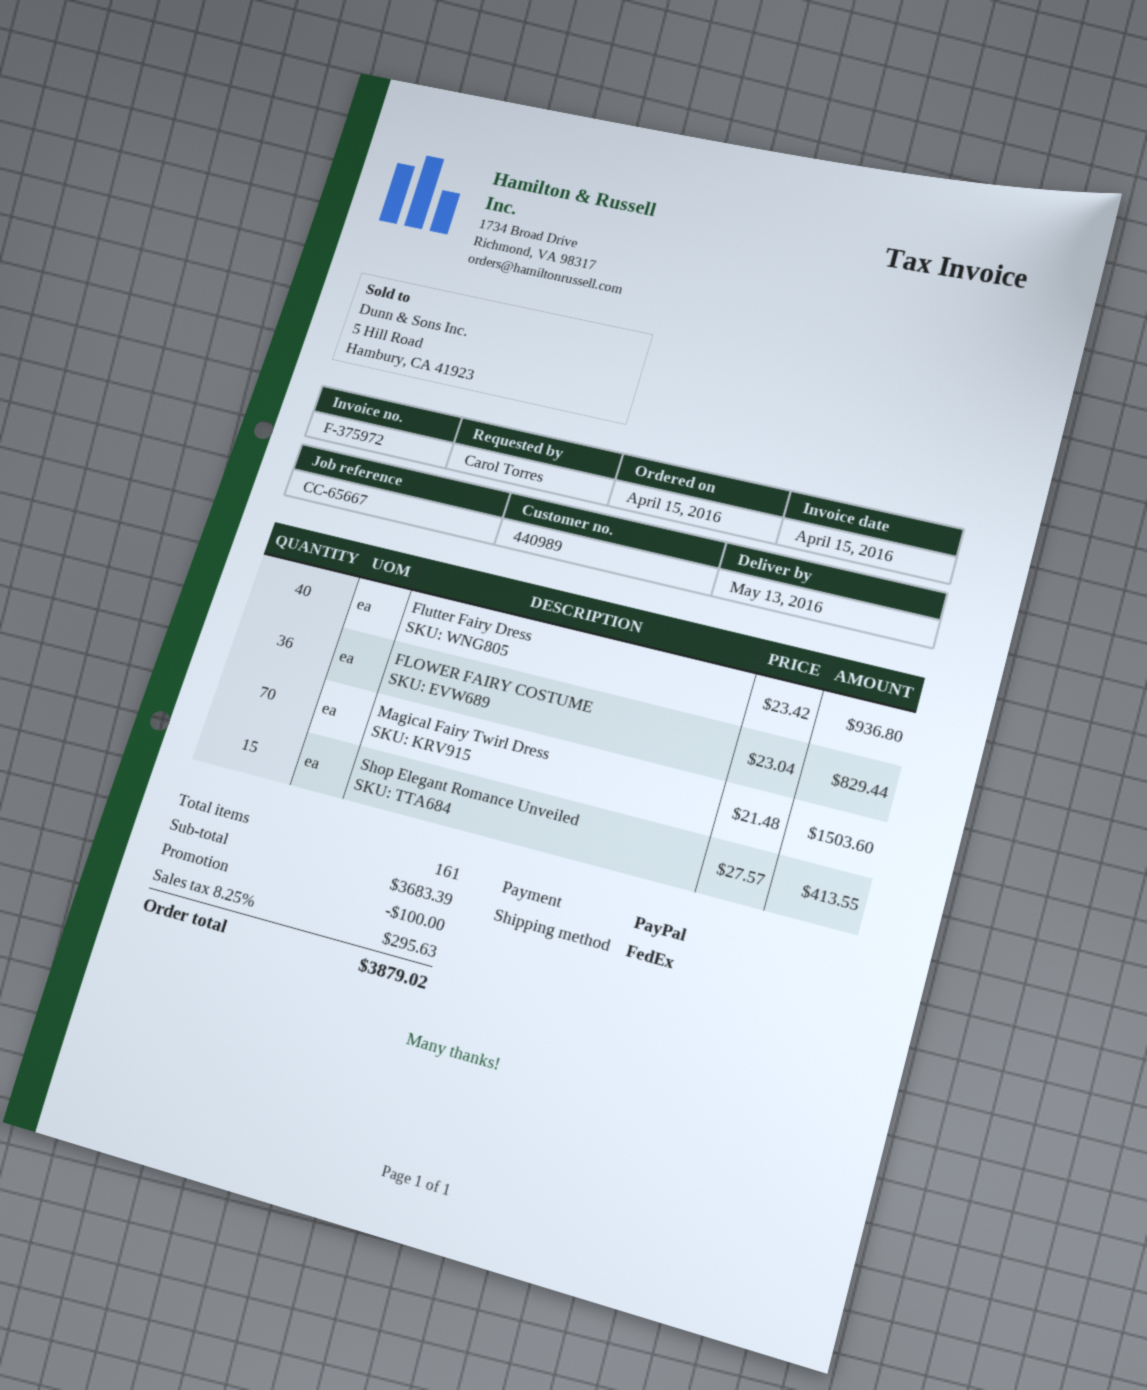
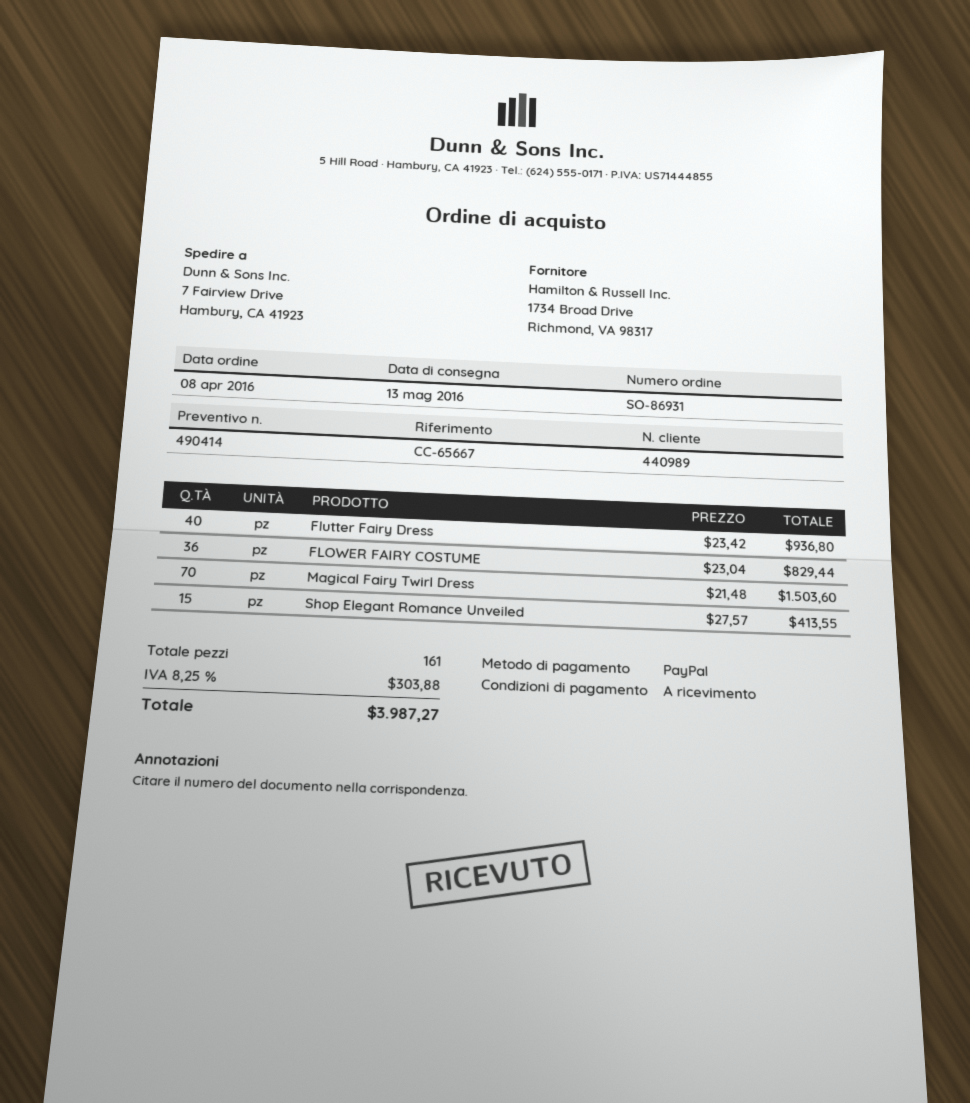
order date: 2016-04-15 -> 2016-04-08
discount: 100.00 -> none
tax: 8.25% = 295.63 -> 8.25% = 303.88
total: 3879.02 -> 3987.27

